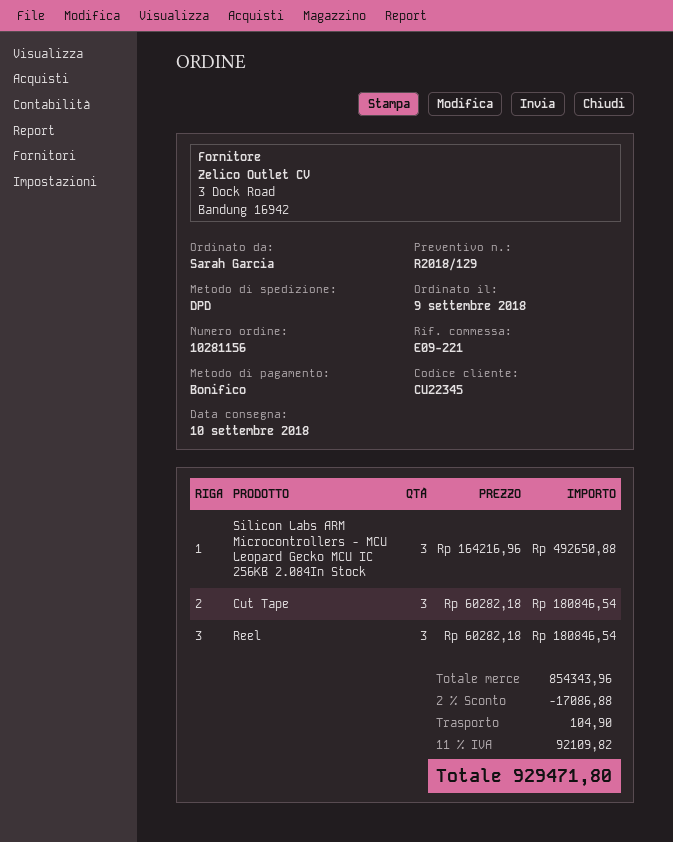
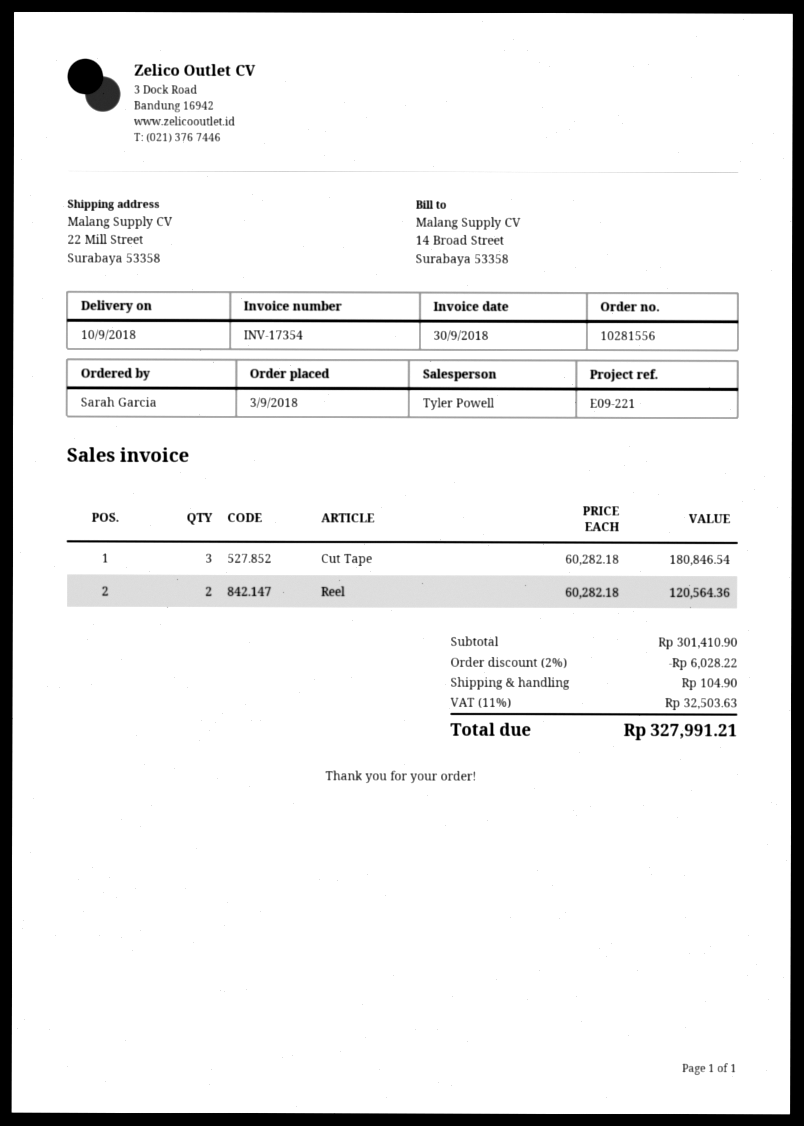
order number: 10281156 -> 10281556
order date: 2018-09-09 -> 2018-09-03
Silicon Labs ARM Microcontrollers - MCU Leopard Gecko MCU IC 256KB 2.084In Stock: 3 x 164216.96 = 492650.88 -> none
Reel: 3 x 60282.18 = 180846.54 -> 2 x 60282.18 = 120564.36
subtotal: 854343.96 -> 301410.90
discount: 2% = 17086.88 -> 2% = 6028.22
tax: 11% = 92109.82 -> 11% = 32503.63
total: 929471.80 -> 327991.21

